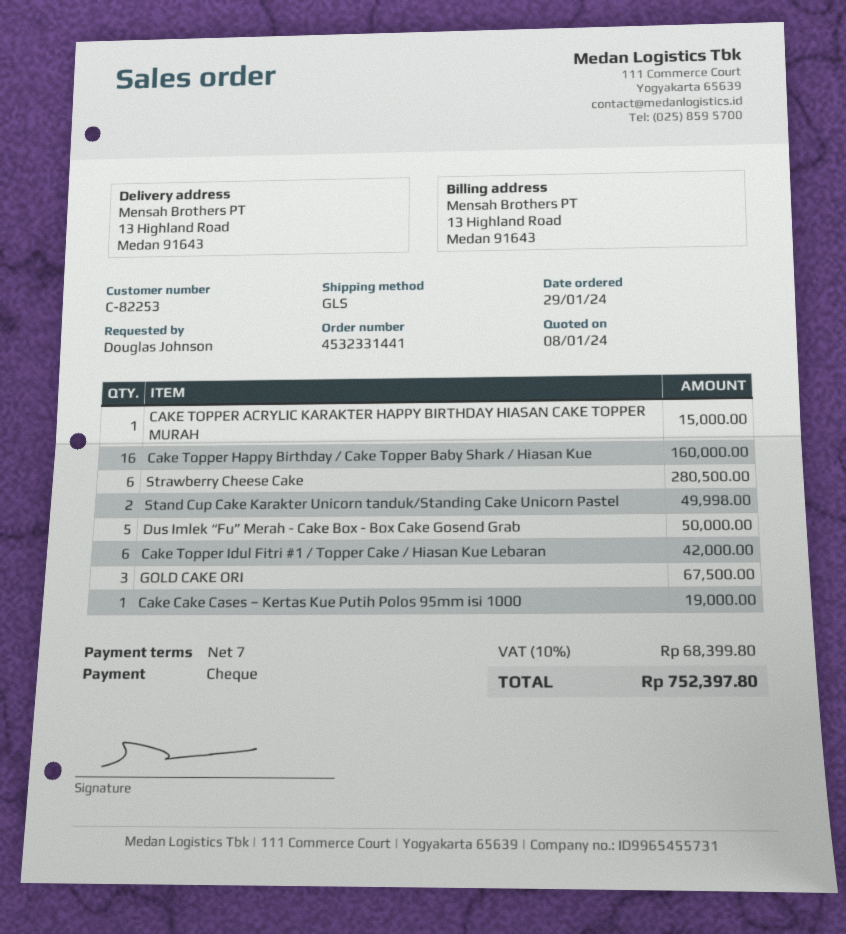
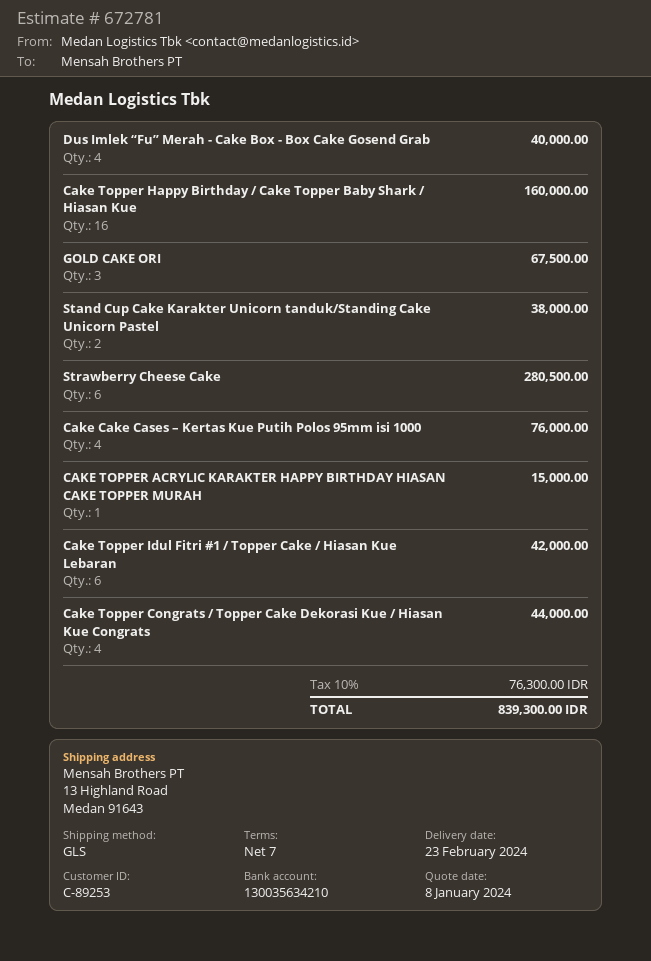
customer number: C-82253 -> C-89253
Stand Cup Cake Karakter Unicorn tanduk/Standing Cake Unicorn Pastel: 2 for 49998.00 -> 2 for 38000.00
Dus Imlek “Fu” Merah - Cake Box - Box Cake Gosend Grab: 5 for 50000.00 -> 4 for 40000.00
Cake Cake Cases – Kertas Kue Putih Polos 95mm isi 1000: 1 for 19000.00 -> 4 for 76000.00
Cake Topper Congrats / Topper Cake Dekorasi Kue / Hiasan Kue Congrats: none -> 4 for 44000.00
tax: 10% = 68399.80 -> 10% = 76300.00
total: 752397.80 -> 839300.00

